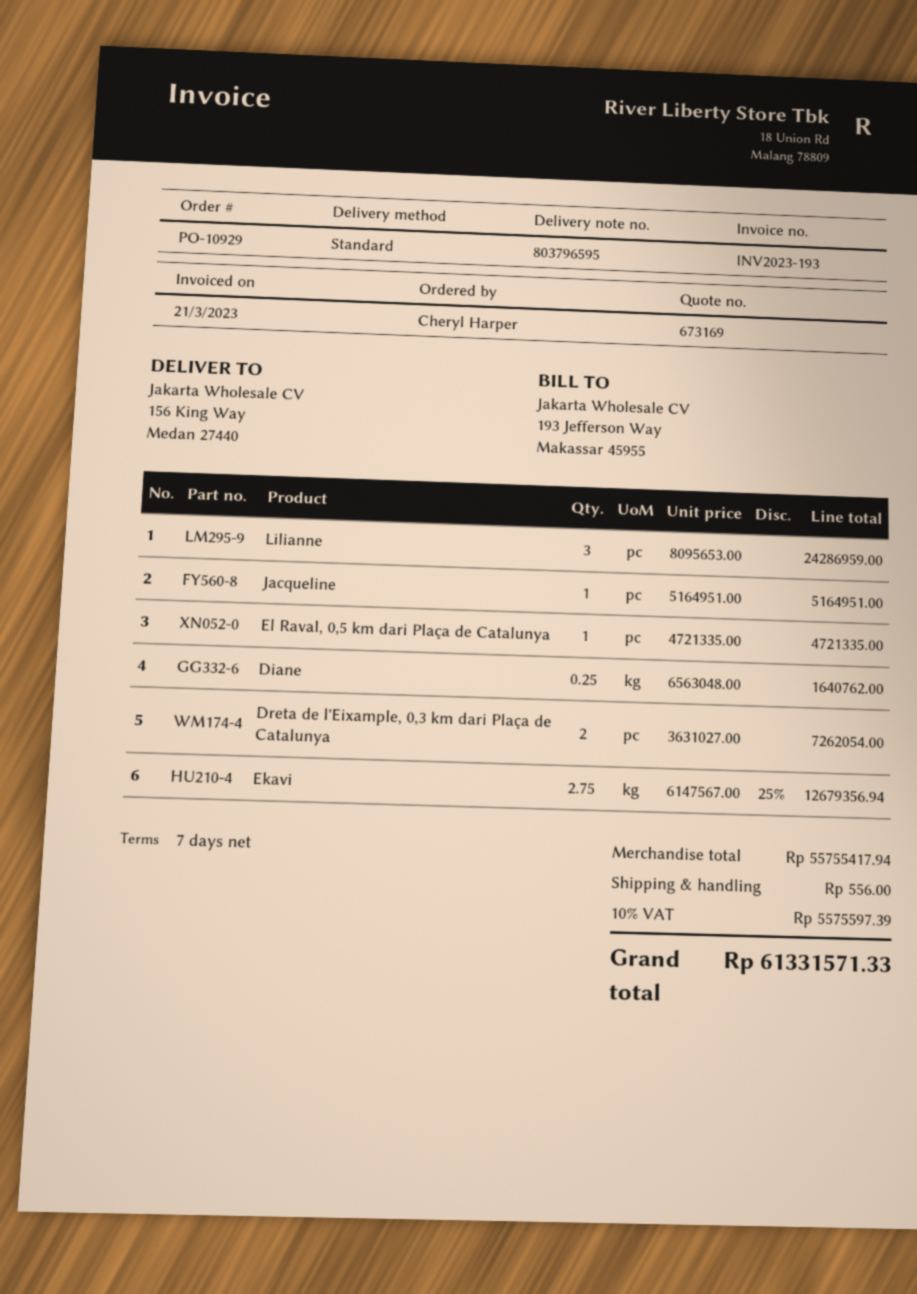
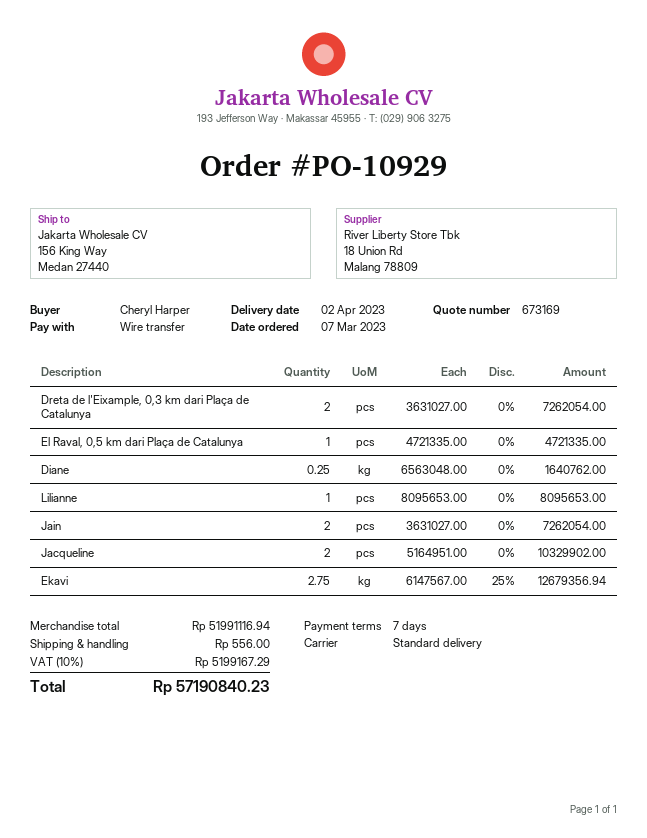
Lilianne: 3 x 8095653.00 = 24286959.00 -> 1 x 8095653.00 = 8095653.00
Jacqueline: 1 x 5164951.00 = 5164951.00 -> 2 x 5164951.00 = 10329902.00
Jain: none -> 2 x 3631027.00 = 7262054.00
subtotal: 55755417.94 -> 51991116.94
tax: 10% = 5575597.39 -> 10% = 5199167.29
total: 61331571.33 -> 57190840.23

